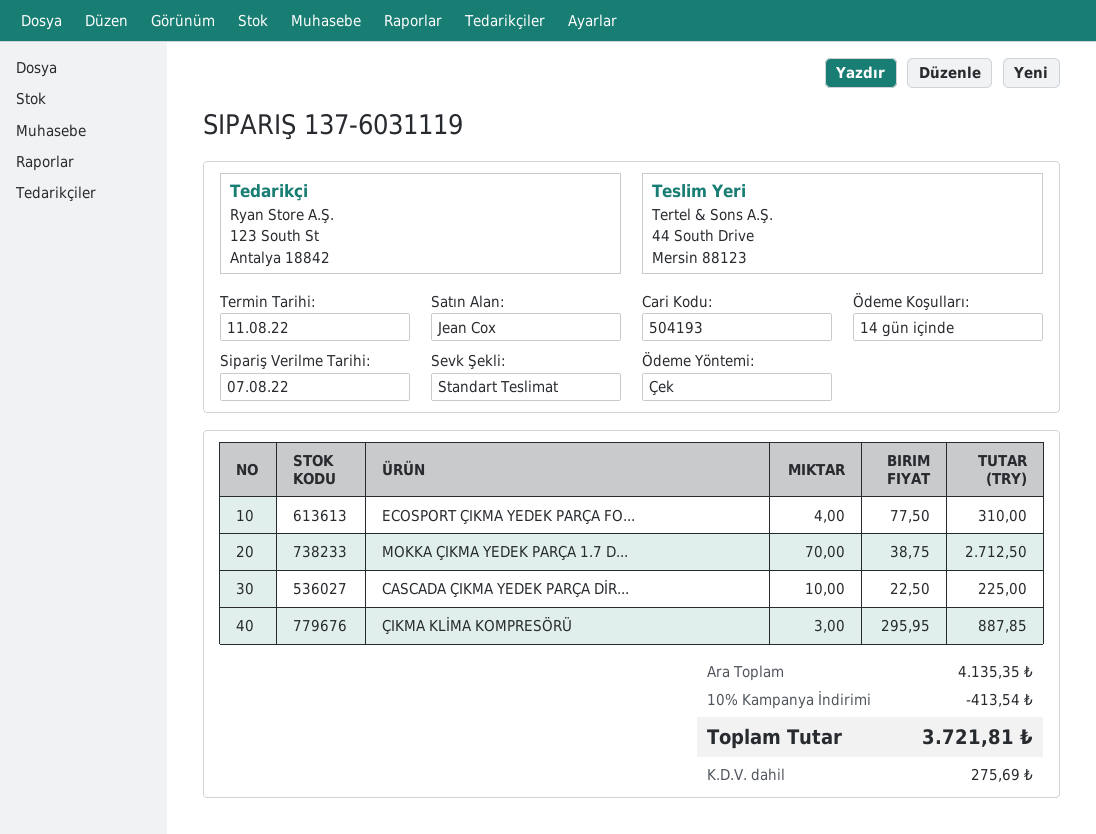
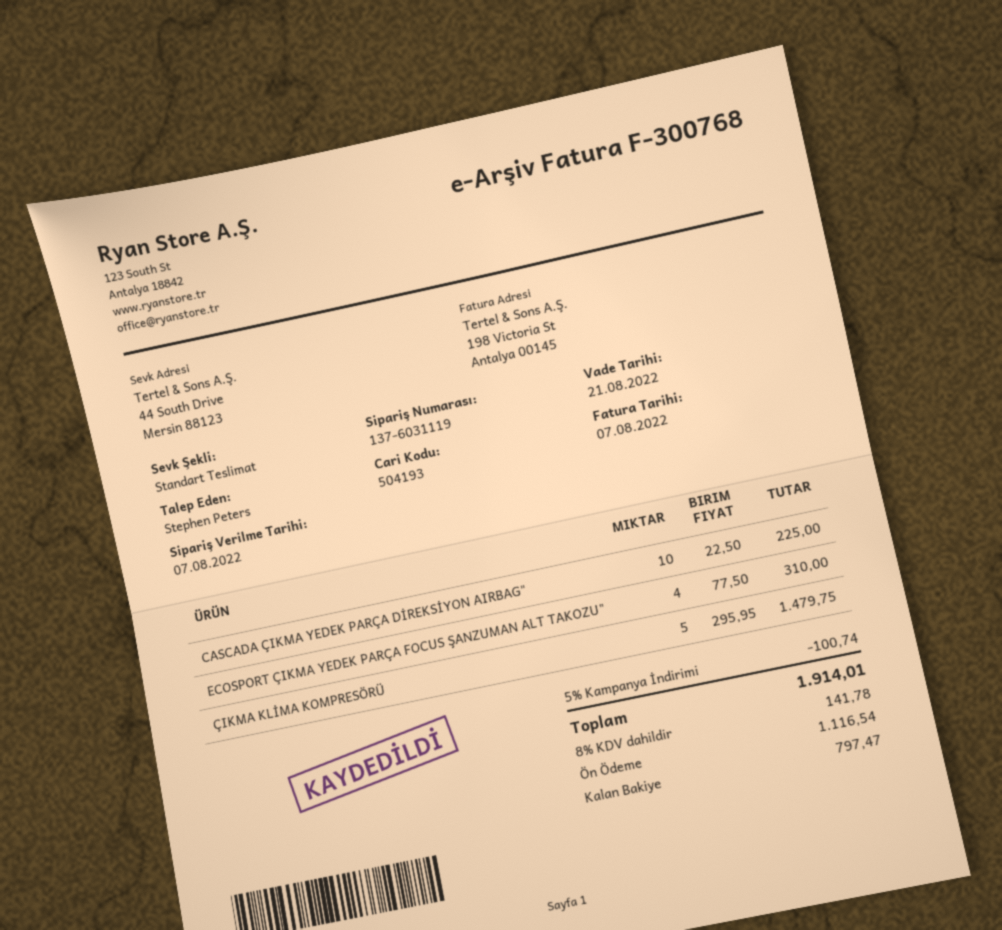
ordered by: Jean Cox -> Stephen Peters
MOKKA ÇIKMA YEDEK PARÇA 1.7 D...: 70 x 38.75 = 2712.50 -> none
ÇIKMA KLİMA KOMPRESÖRÜ: 3 x 295.95 = 887.85 -> 5 x 295.95 = 1479.75
discount: 10% = 413.54 -> 5% = 100.74
tax: 275.69 -> 141.78
total: 3721.81 -> 1914.01

